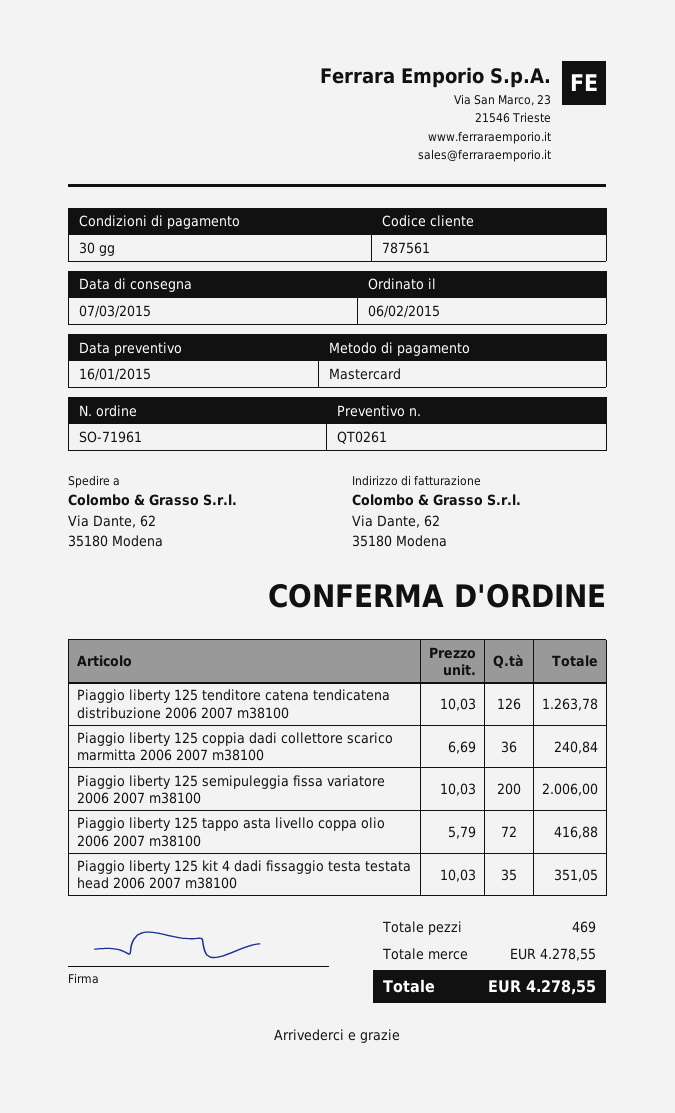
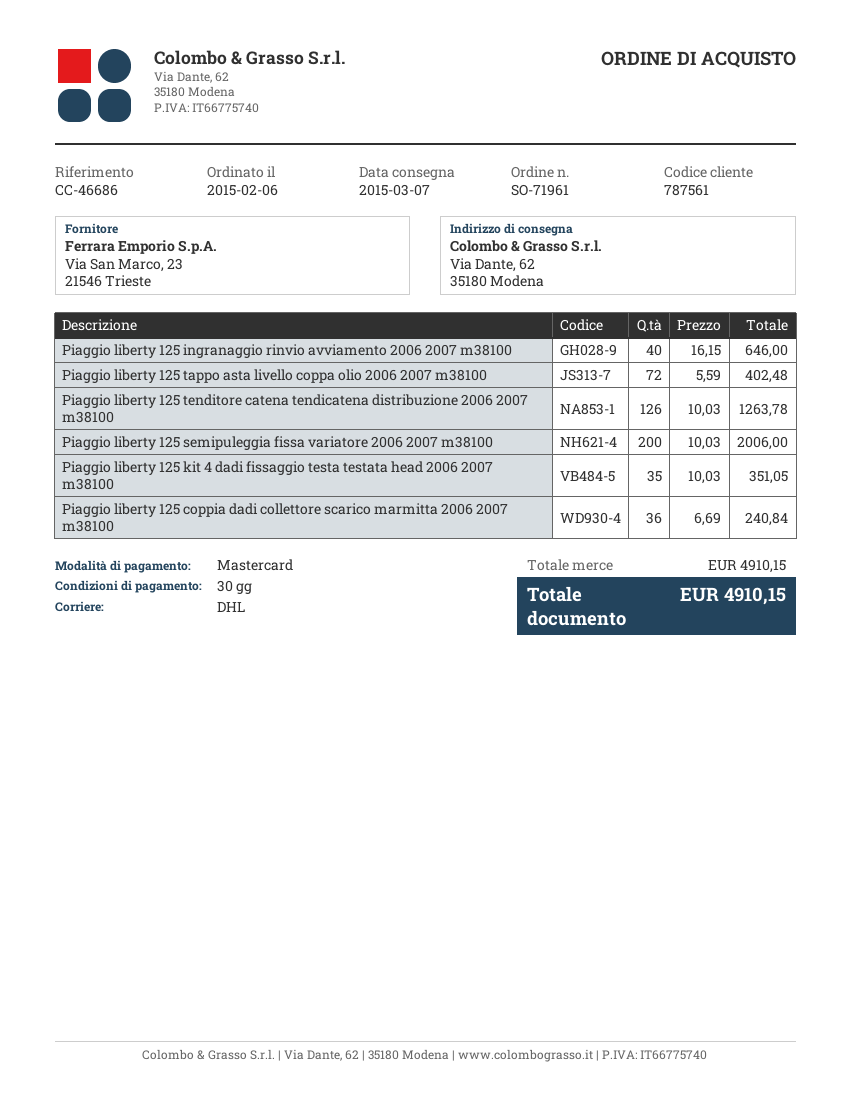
Piaggio liberty 125 tappo asta livello coppa olio 2006 2007 m38100: 72 x 5.79 = 416.88 -> 72 x 5.59 = 402.48
Piaggio liberty 125 ingranaggio rinvio avviamento 2006 2007 m38100: none -> 40 x 16.15 = 646.00
subtotal: 4278.55 -> 4910.15
total: 4278.55 -> 4910.15

